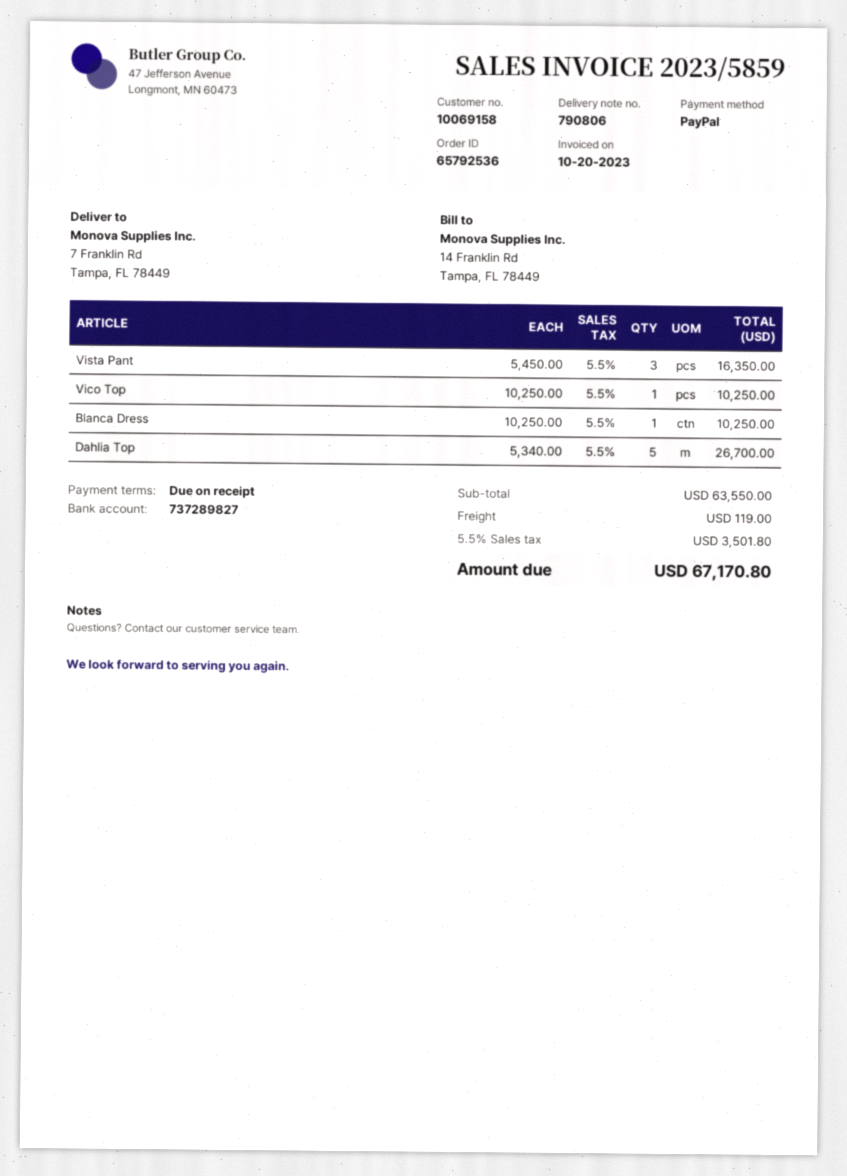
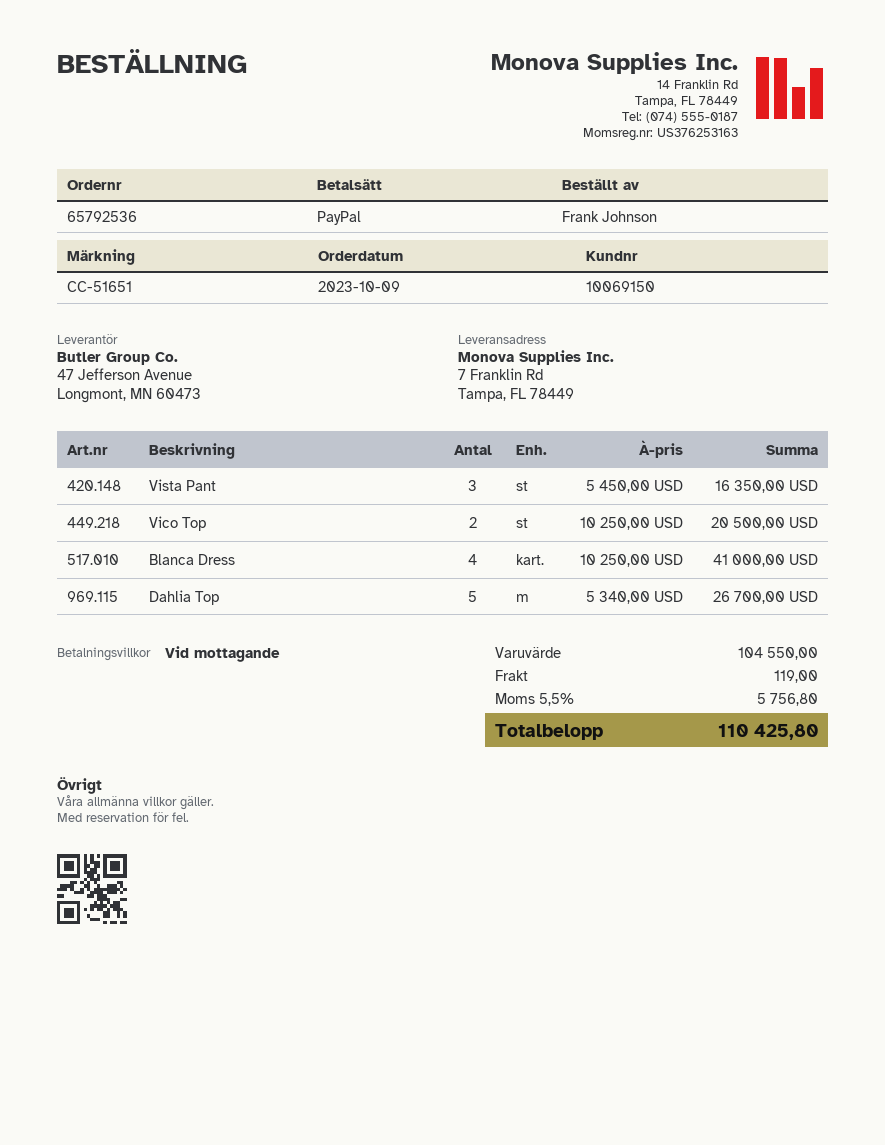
customer number: 10069158 -> 10069150
Vico Top: 1 x 10250.00 = 10250.00 -> 2 x 10250.00 = 20500.00
Blanca Dress: 1 x 10250.00 = 10250.00 -> 4 x 10250.00 = 41000.00
subtotal: 63550.00 -> 104550.00
tax: 5.5% = 3501.80 -> 5.5% = 5756.80
total: 67170.80 -> 110425.80

